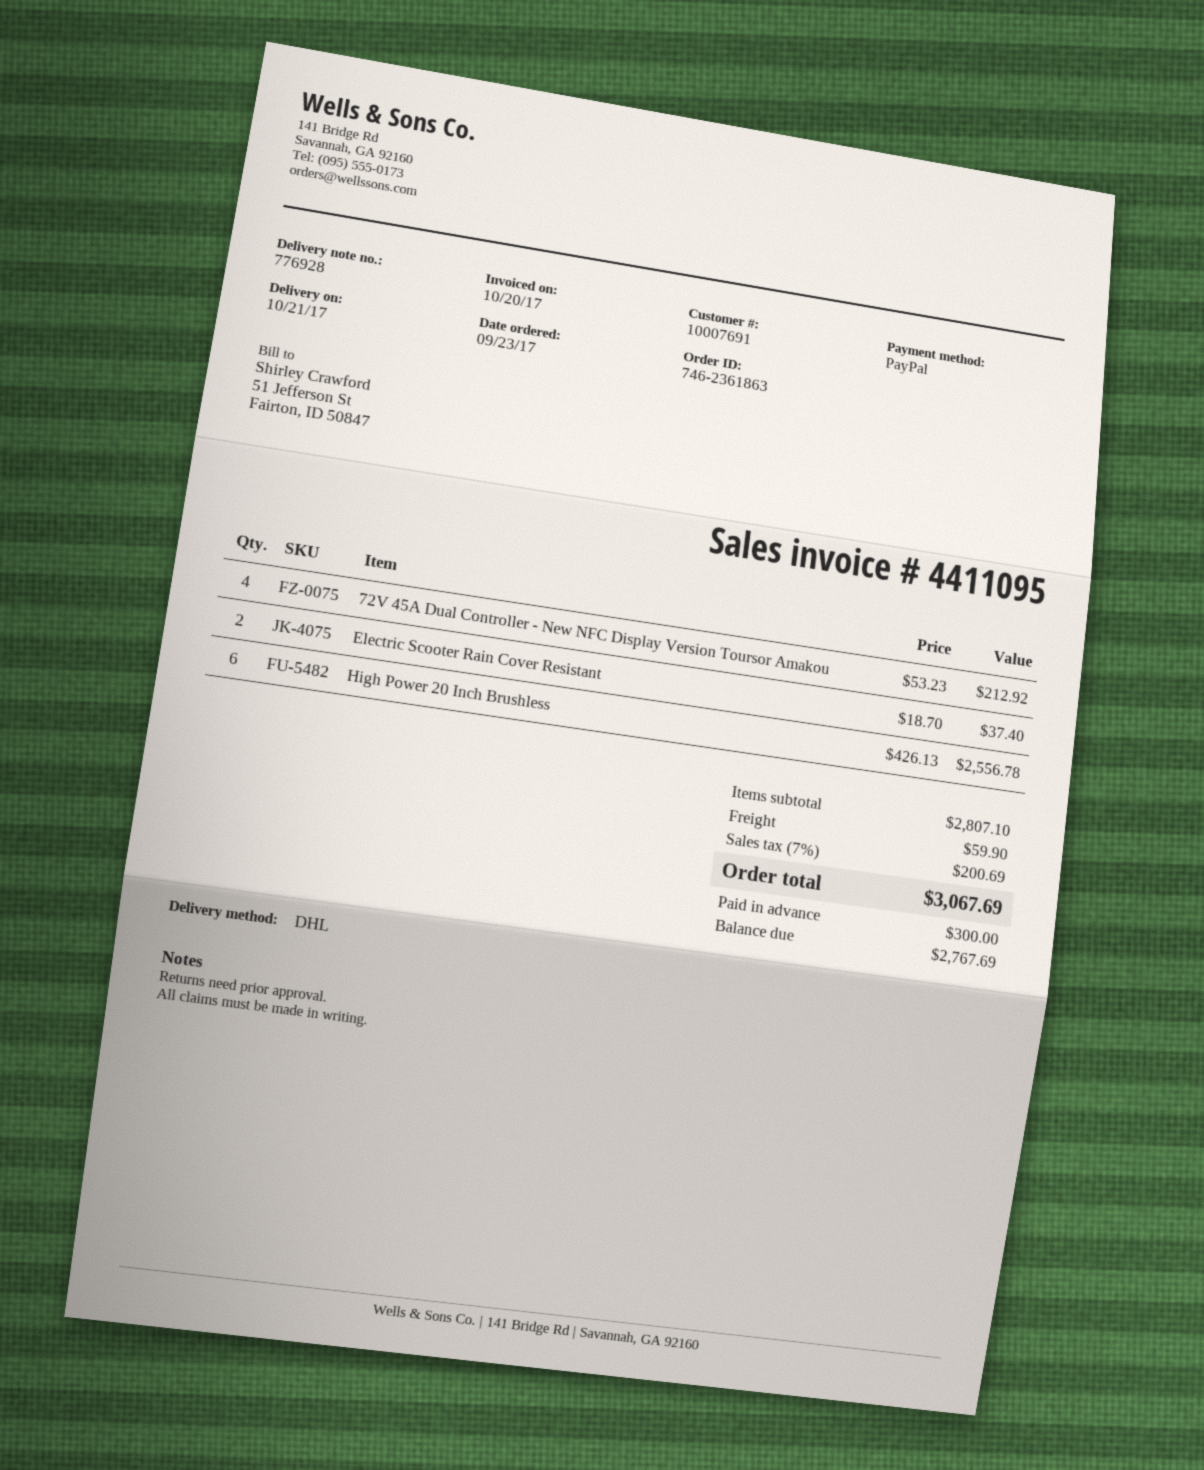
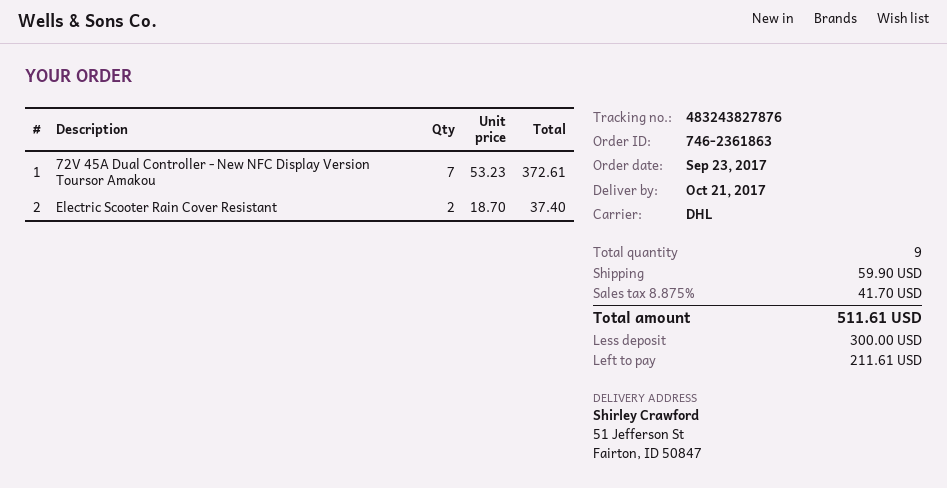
72V 45A Dual Controller - New NFC Display Version Toursor Amakou: 4 x 53.23 = 212.92 -> 7 x 53.23 = 372.61
High Power 20 Inch Brushless: 6 x 426.13 = 2556.78 -> none
tax: 7% = 200.69 -> 8.875% = 41.70
total: 3067.69 -> 511.61
balance: 2767.69 -> 211.61

